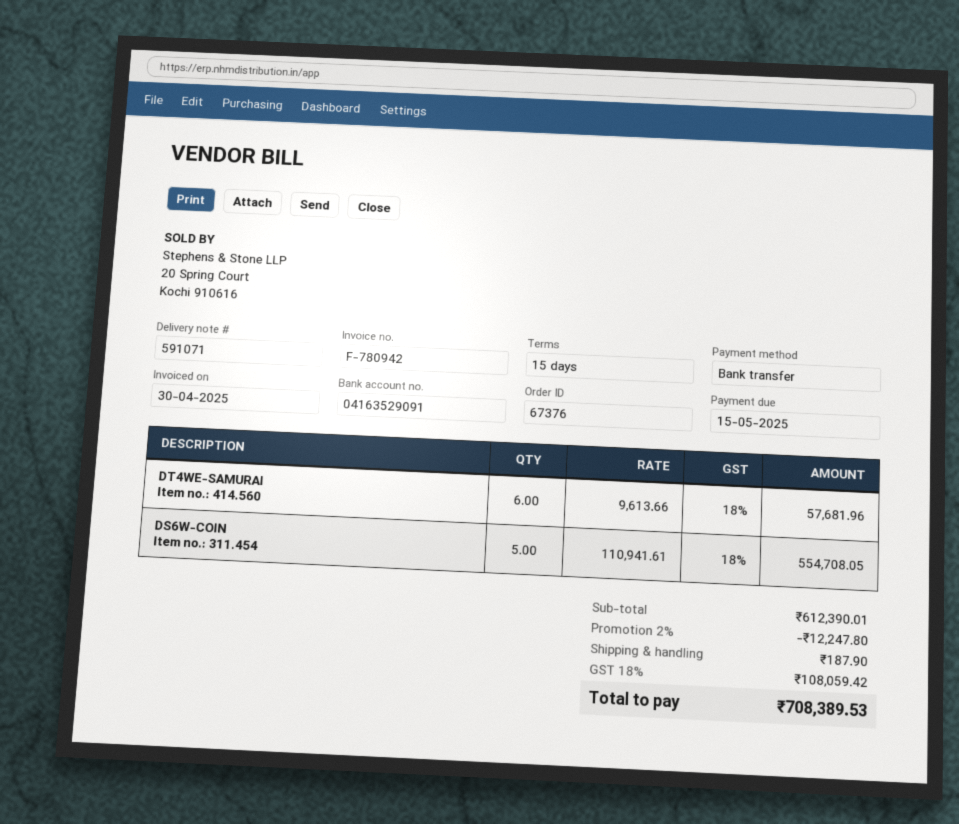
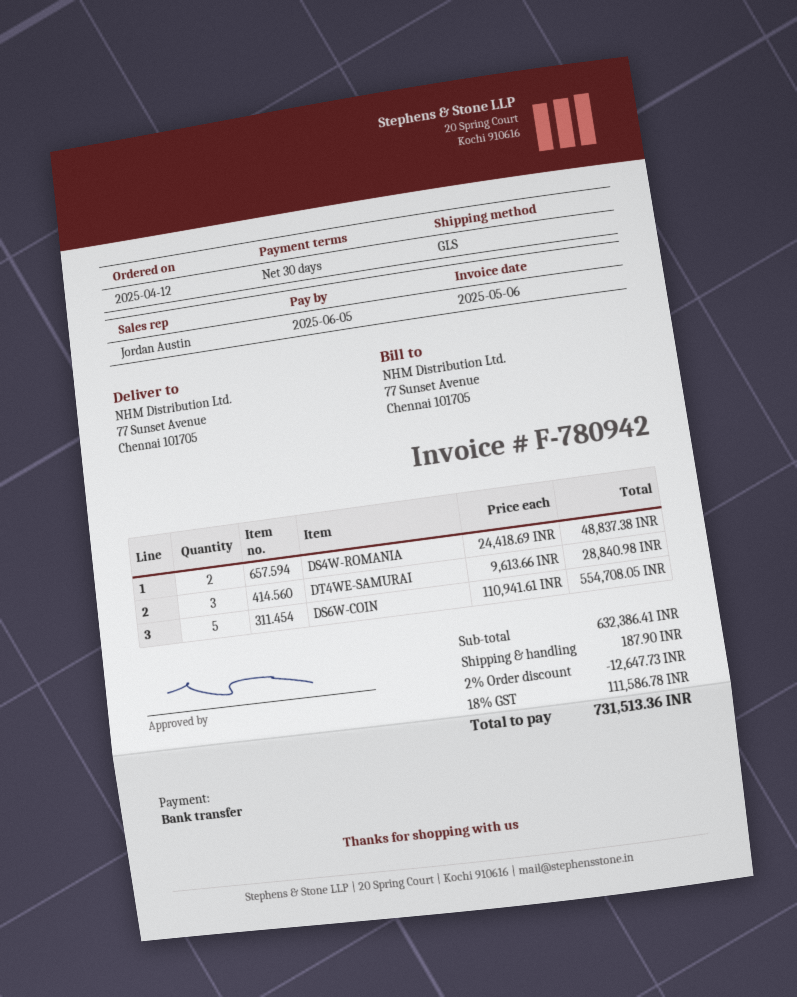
invoice date: 2025-04-30 -> 2025-05-06
payment terms: 15 days -> 30 days
due date: 2025-05-15 -> 2025-06-05
DT4WE-SAMURAI: 6 x 9613.66 = 57681.96 -> 3 x 9613.66 = 28840.98
DS4W-ROMANIA: none -> 2 x 24418.69 = 48837.38
subtotal: 612390.01 -> 632386.41
discount: 2% = 12247.80 -> 2% = 12647.73
tax: 18% = 108059.42 -> 18% = 111586.78
total: 708389.53 -> 731513.36

